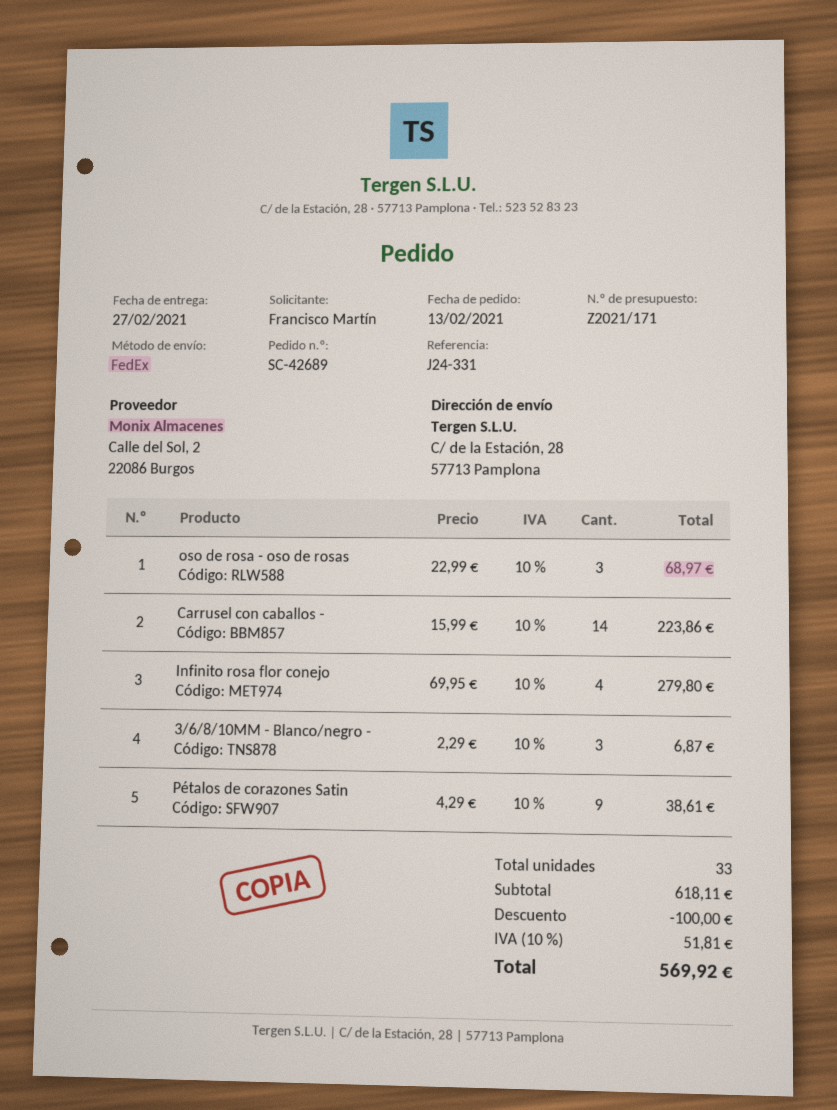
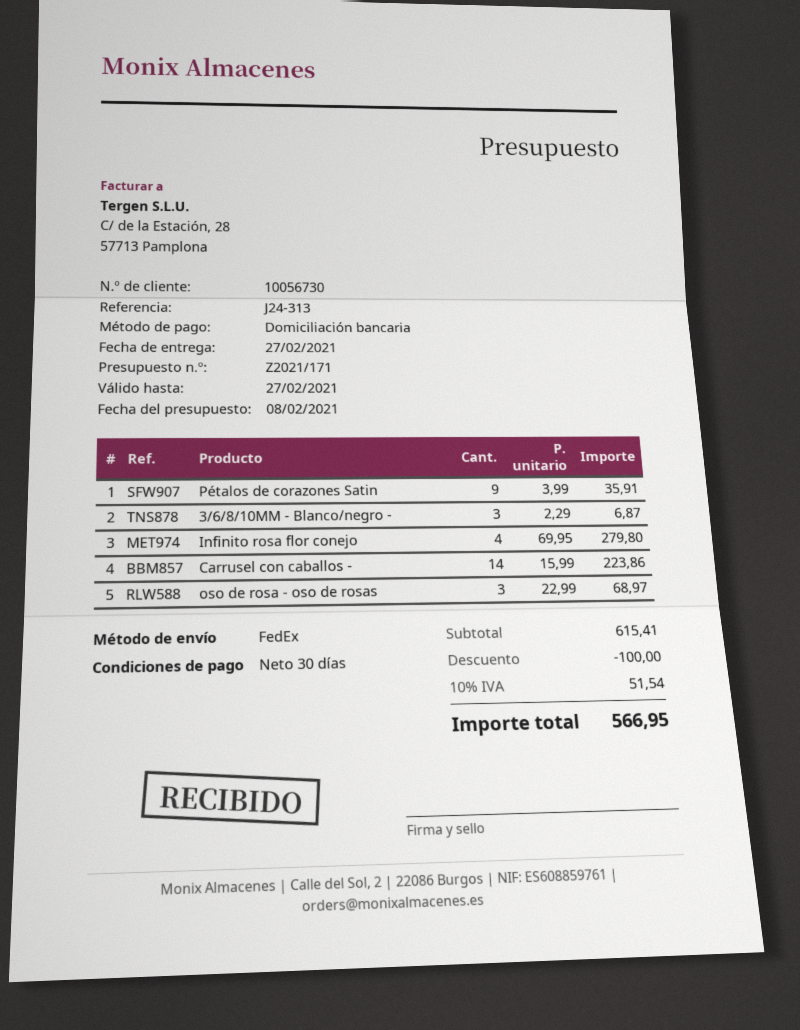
reference: J24-331 -> J24-313
Pétalos de corazones Satin: 9 x 4.29 = 38.61 -> 9 x 3.99 = 35.91
subtotal: 618.11 -> 615.41
tax: 10% = 51.81 -> 10% = 51.54
total: 569.92 -> 566.95

